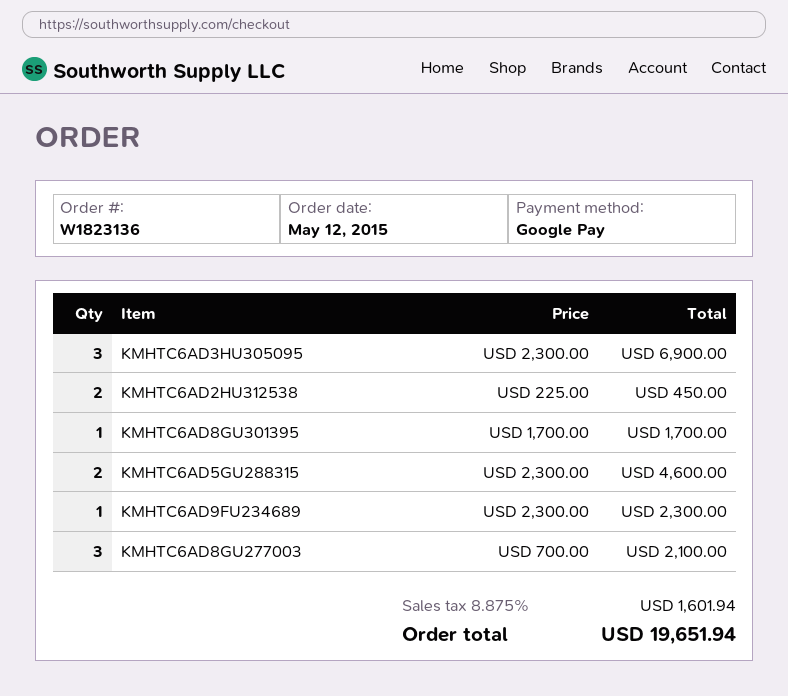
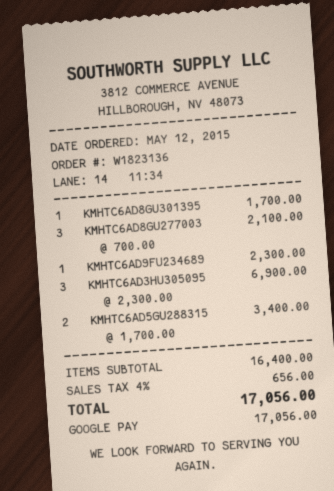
KMHTC6AD2HU312538: 2 x 225.00 = 450.00 -> none
KMHTC6AD5GU288315: 2 x 2300.00 = 4600.00 -> 2 x 1700.00 = 3400.00
tax: 8.875% = 1601.94 -> 4% = 656.00
total: 19651.94 -> 17056.00

